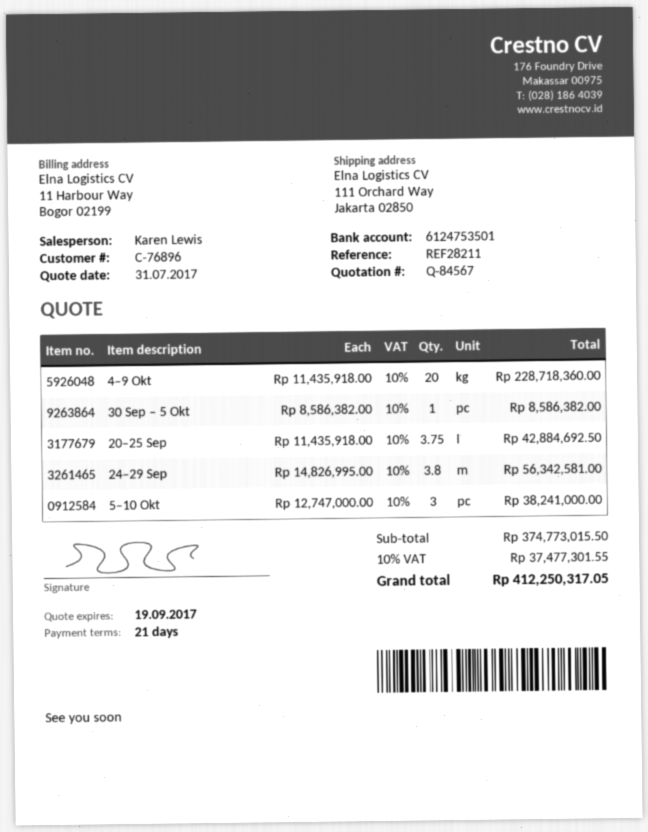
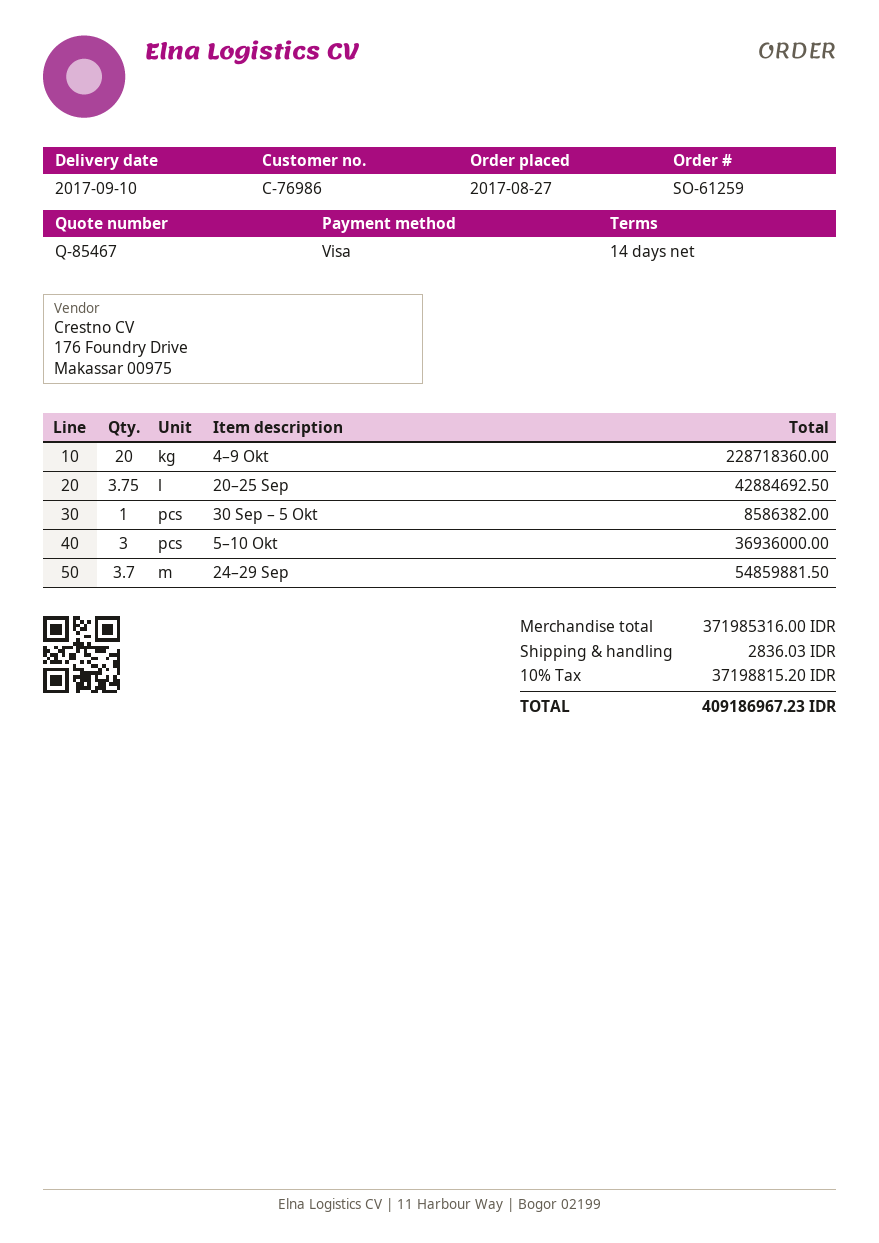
quote number: Q-84567 -> Q-85467
payment terms: 21 days -> 14 days
customer number: C-76896 -> C-76986
24–29 Sep: 3.8 for 56342581.00 -> 3.7 for 54859881.50
5–10 Okt: 3 for 38241000.00 -> 3 for 36936000.00
subtotal: 374773015.50 -> 371985316.00
shipping: none -> 2836.03
tax: 10% = 37477301.55 -> 10% = 37198815.20
total: 412250317.05 -> 409186967.23

